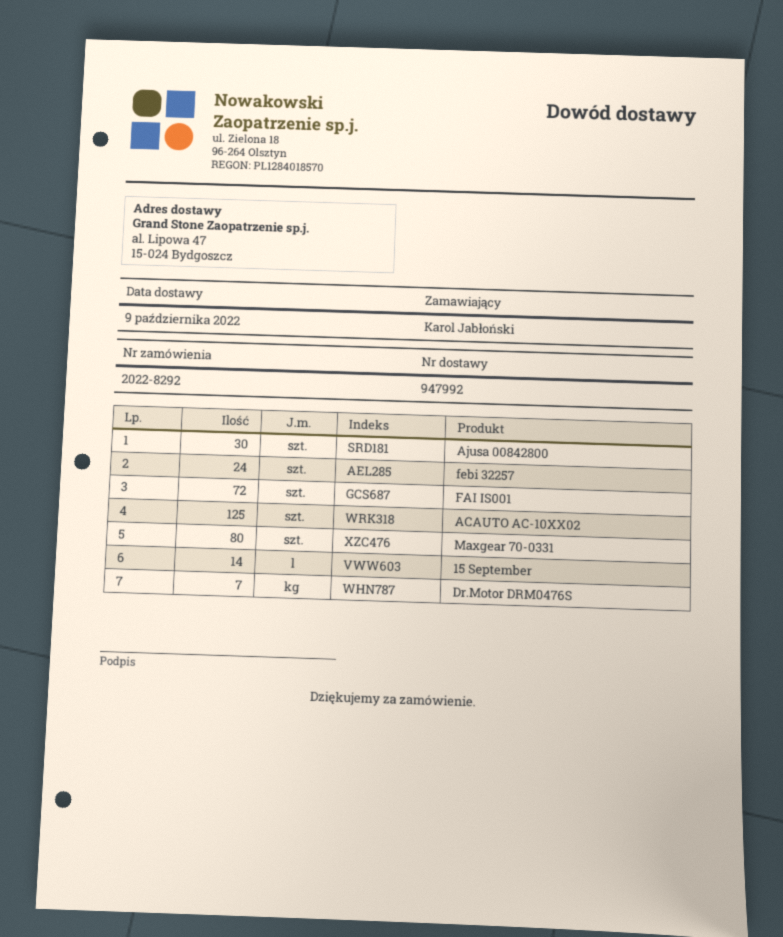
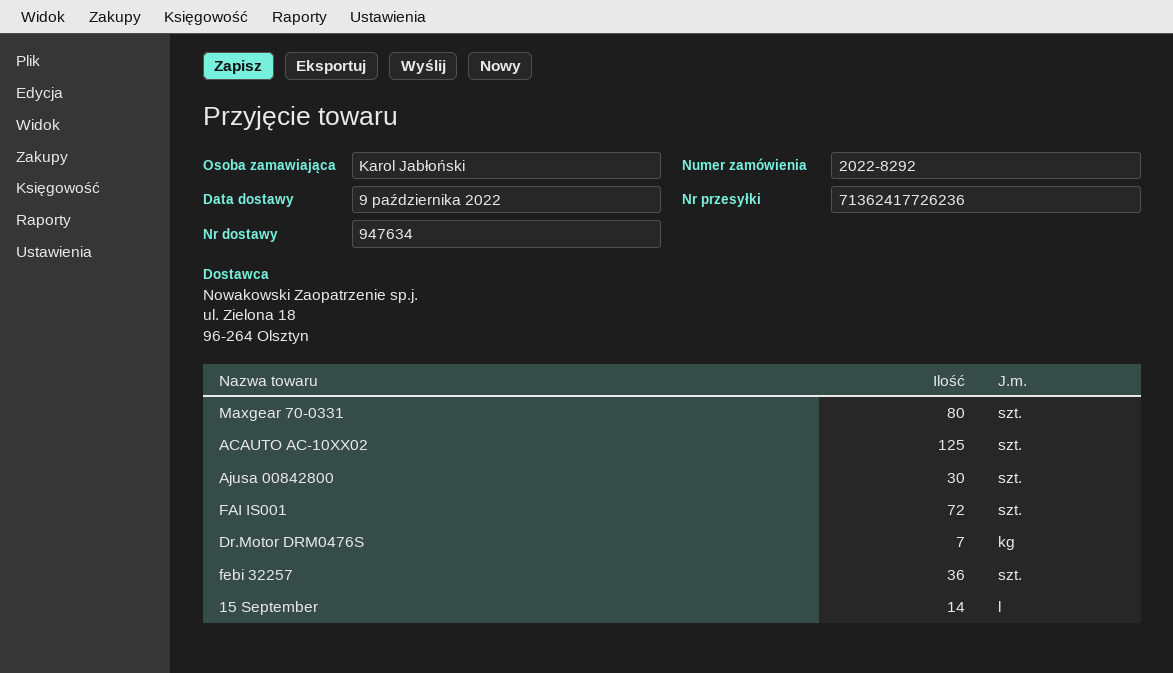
delivery note number: 947992 -> 947634
febi 32257: 24 -> 36

